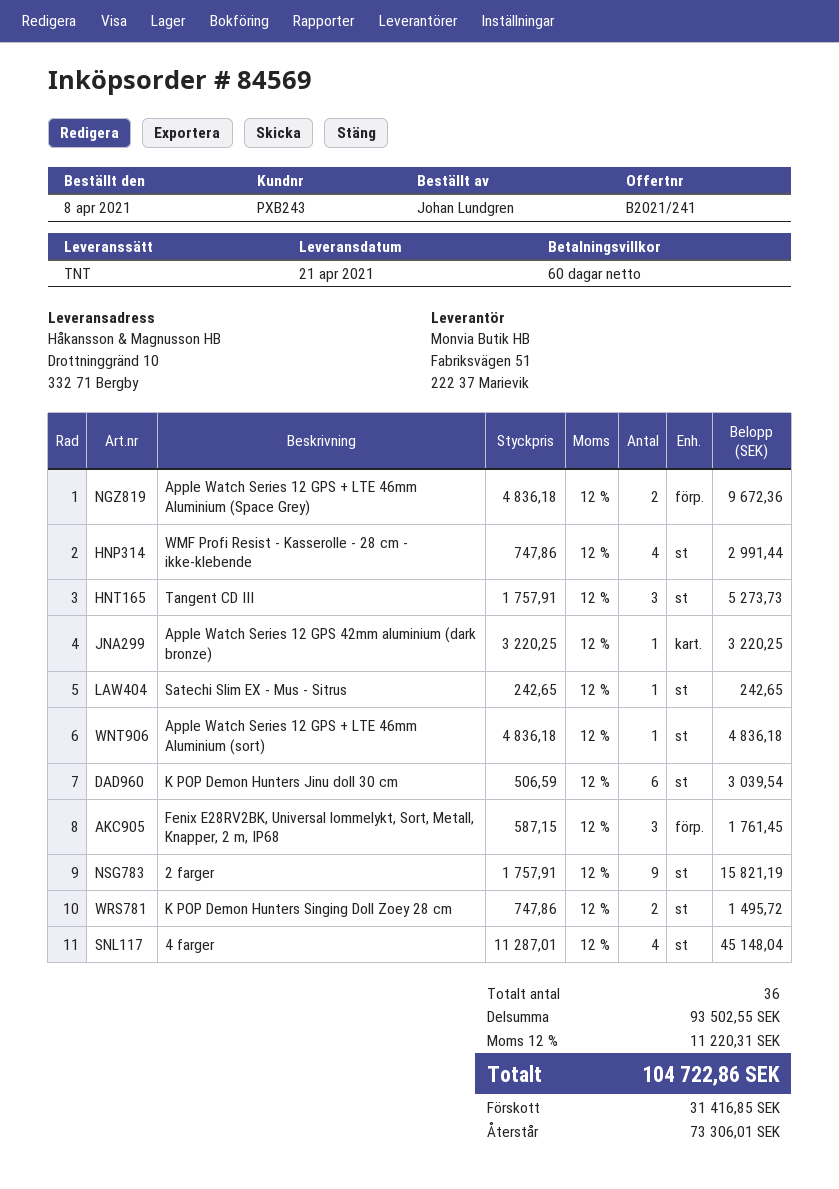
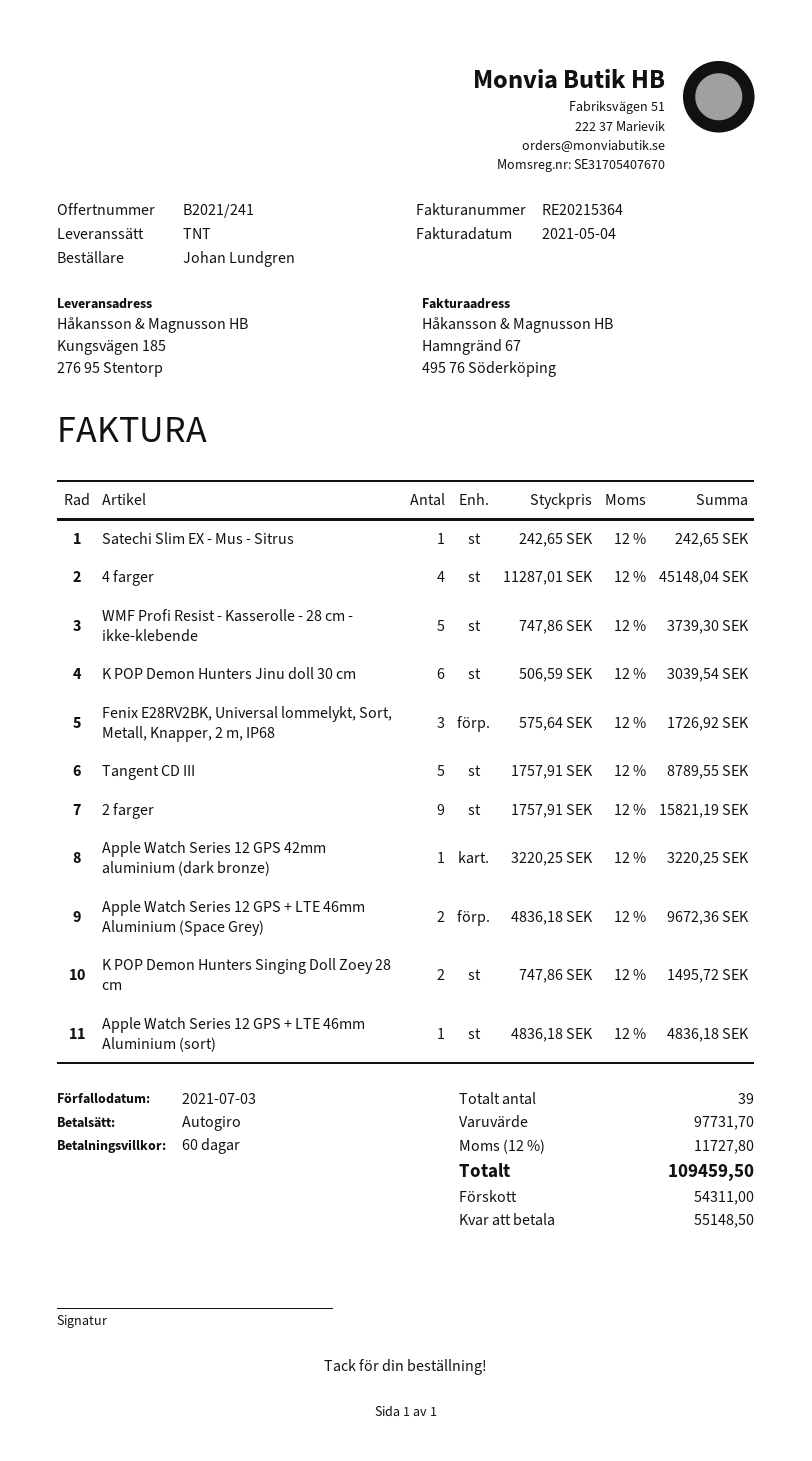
ship to: Drottninggränd 10, 332 71 Bergby -> Kungsvägen 185, 276 95 Stentorp
WMF Profi Resist - Kasserolle - 28 cm - ikke-klebende: 4 x 747.86 = 2991.44 -> 5 x 747.86 = 3739.30
Tangent CD III: 3 x 1757.91 = 5273.73 -> 5 x 1757.91 = 8789.55
Fenix E28RV2BK, Universal lommelykt, Sort, Metall, Knapper, 2 m, IP68: 3 x 587.15 = 1761.45 -> 3 x 575.64 = 1726.92
total quantity: 36 -> 39
subtotal: 93502.55 -> 97731.70
tax: 12% = 11220.31 -> 12% = 11727.80
total: 104722.86 -> 109459.50
deposit: 31416.85 -> 54311.00
balance: 73306.01 -> 55148.50

